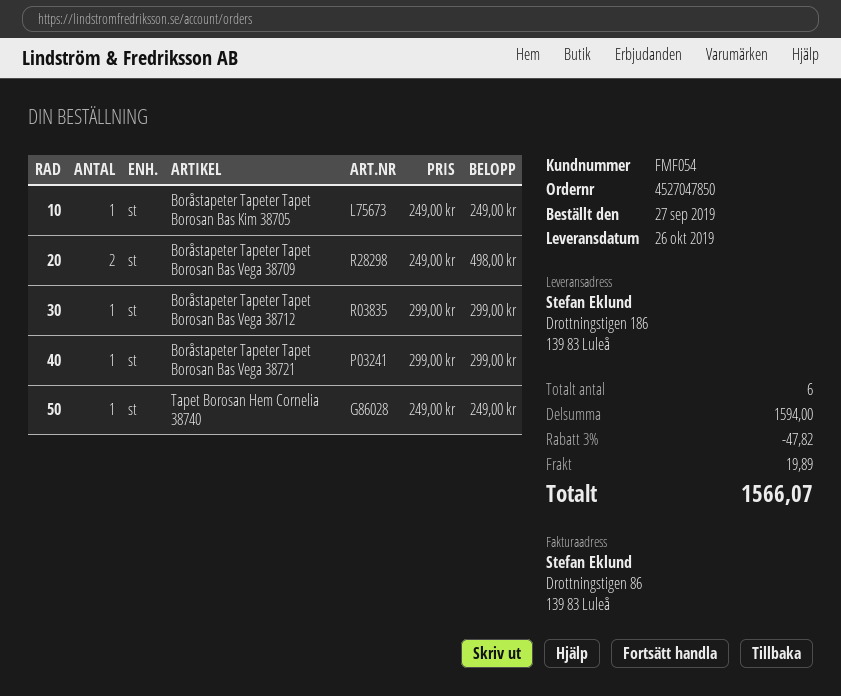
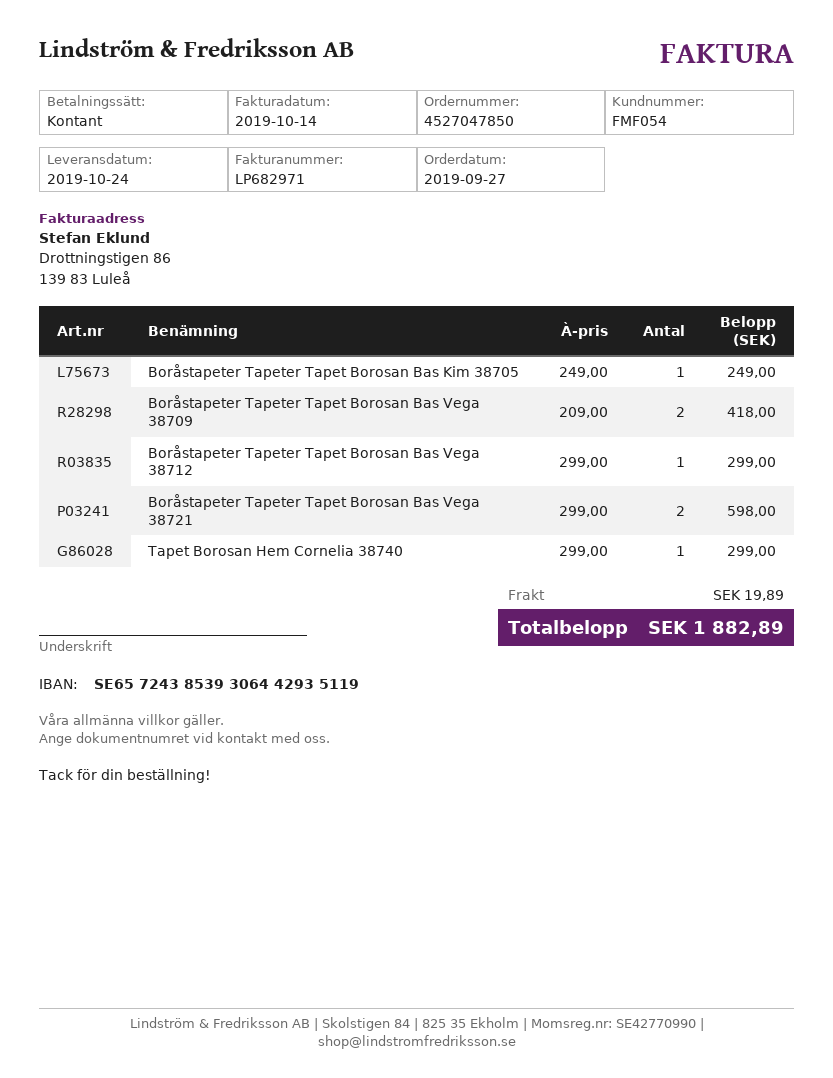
delivery date: 2019-10-26 -> 2019-10-24
Boråstapeter Tapeter Tapet Borosan Bas Vega 38709: 2 x 249.00 = 498.00 -> 2 x 209.00 = 418.00
Boråstapeter Tapeter Tapet Borosan Bas Vega 38721: 1 x 299.00 = 299.00 -> 2 x 299.00 = 598.00
Tapet Borosan Hem Cornelia 38740: 1 x 249.00 = 249.00 -> 1 x 299.00 = 299.00
discount: 3% = 47.82 -> none
total: 1566.07 -> 1882.89

